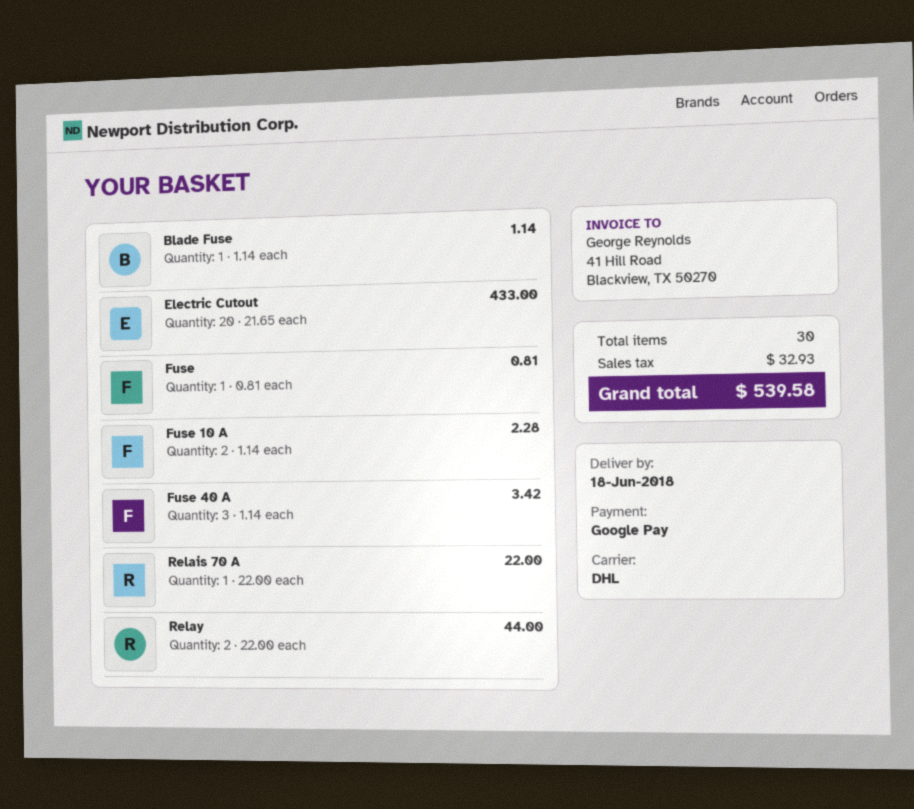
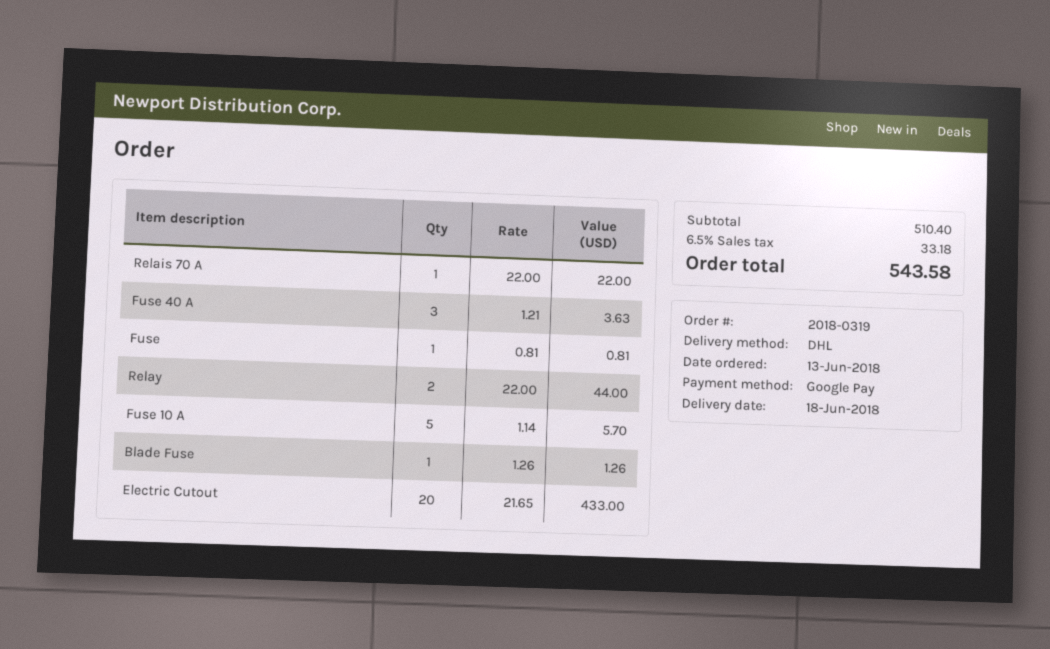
Blade Fuse: 1 x 1.14 = 1.14 -> 1 x 1.26 = 1.26
Fuse 10 A: 2 x 1.14 = 2.28 -> 5 x 1.14 = 5.70
Fuse 40 A: 3 x 1.14 = 3.42 -> 3 x 1.21 = 3.63
tax: 32.93 -> 33.18
total: 539.58 -> 543.58

